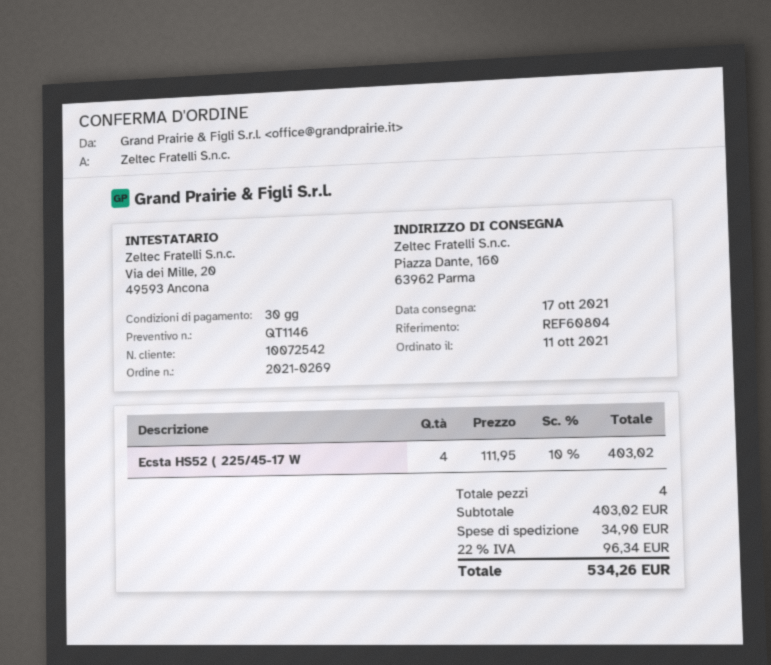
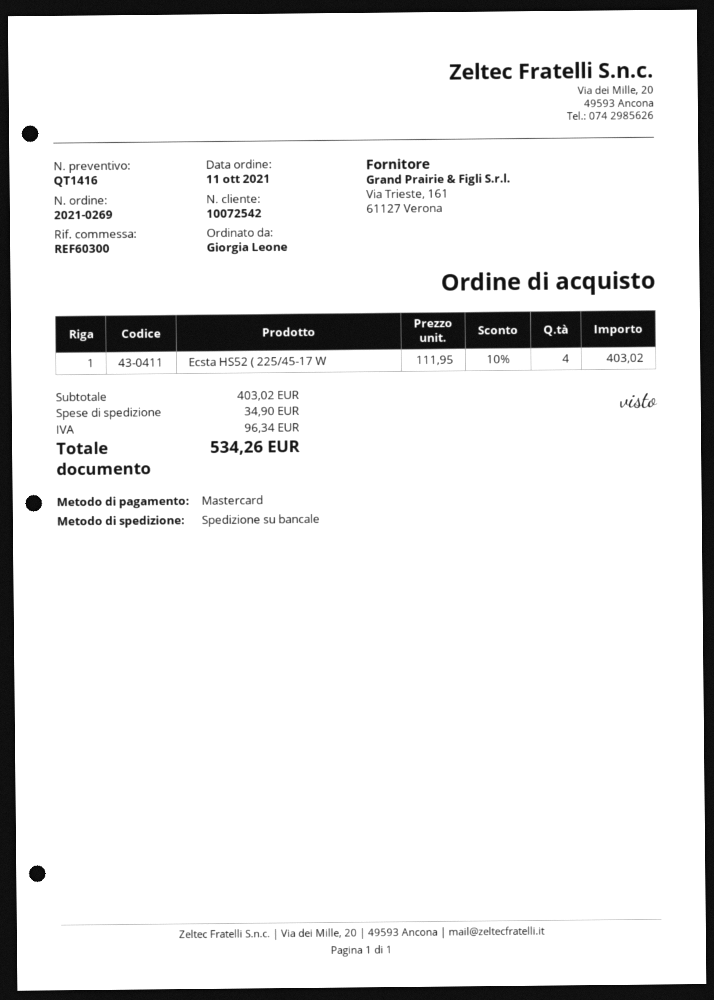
quote number: QT1146 -> QT1416
reference: REF60804 -> REF60300

